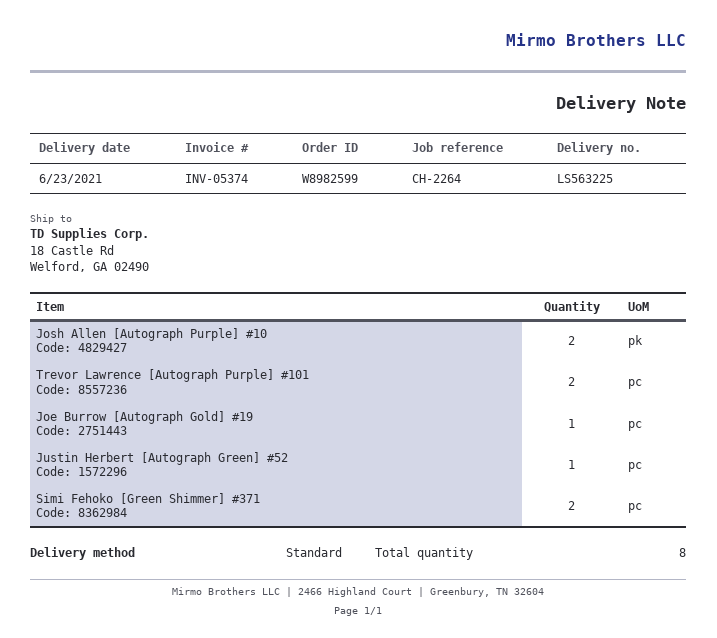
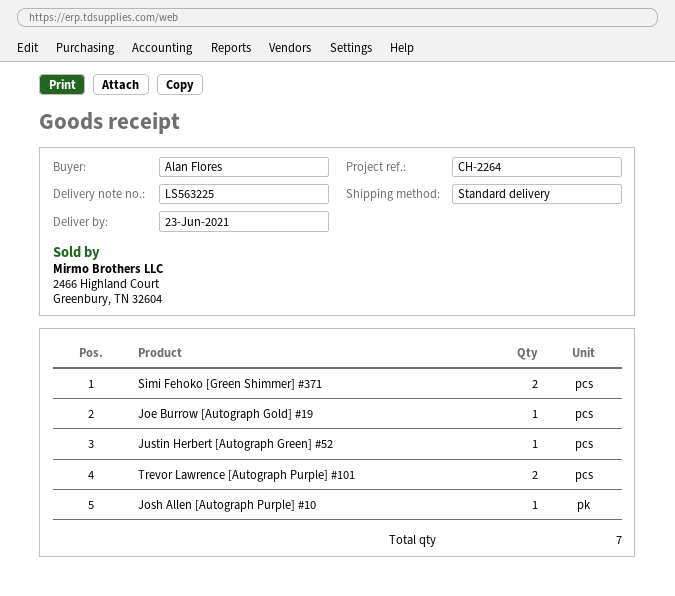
Josh Allen [Autograph Purple] #10: 2 -> 1
total quantity: 8 -> 7

